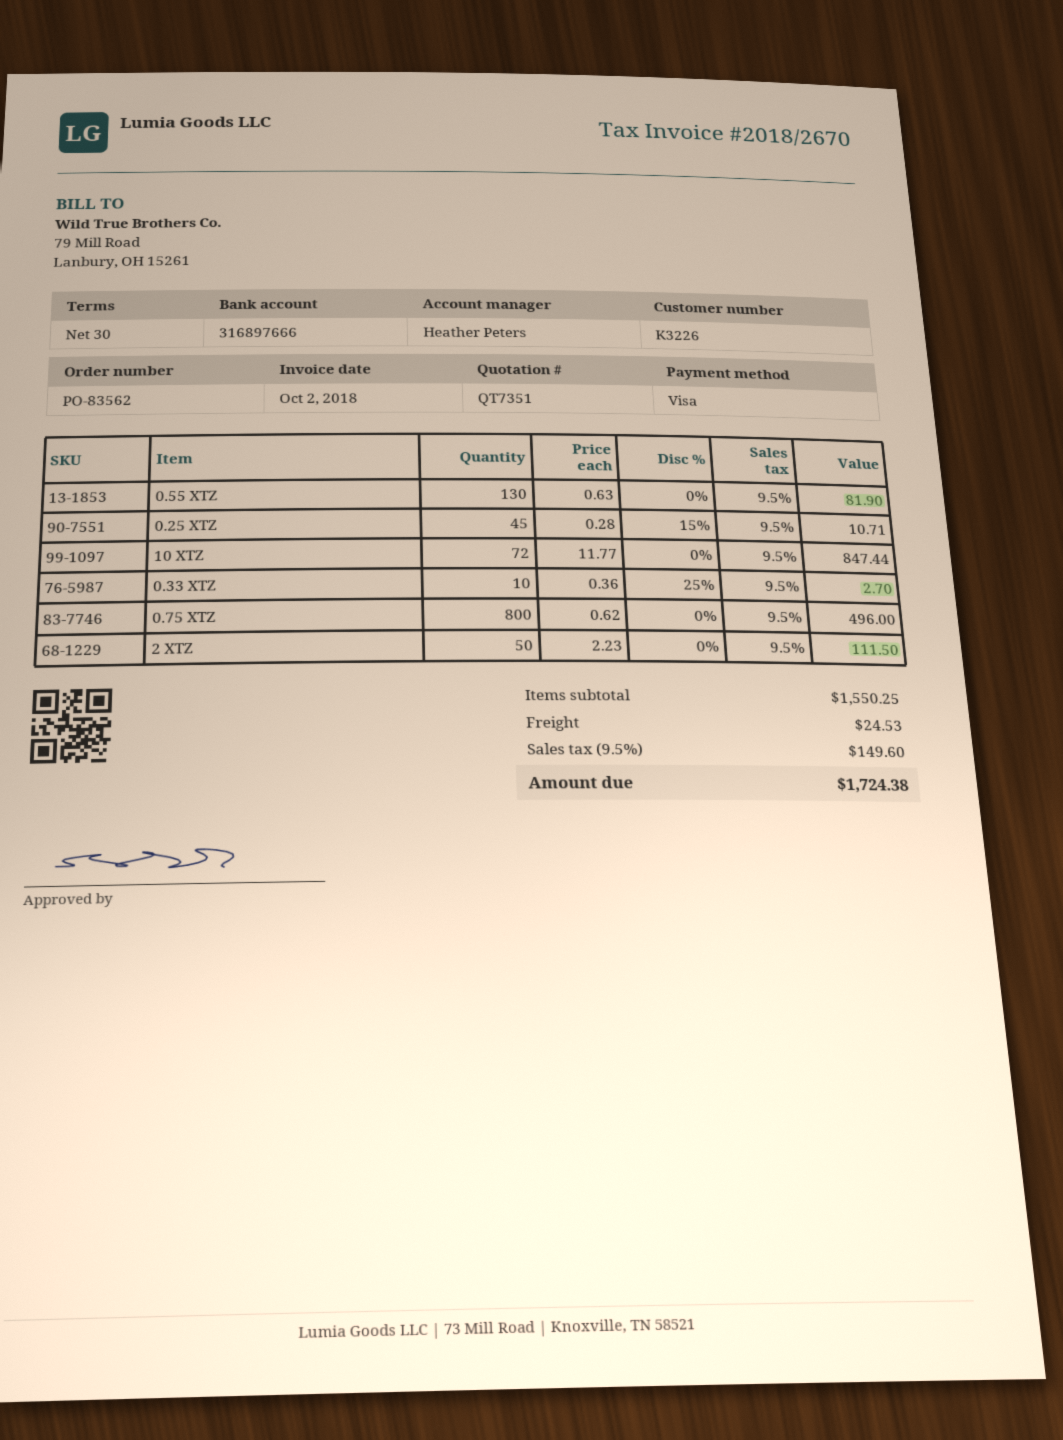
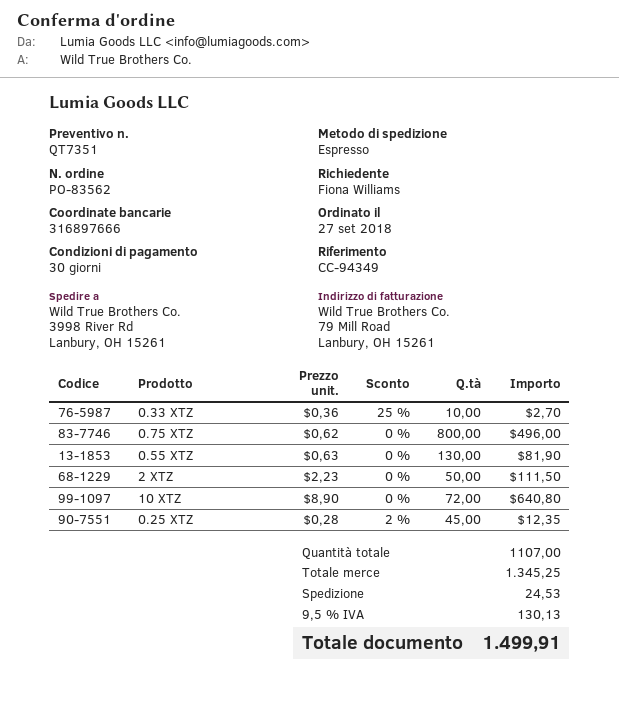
0.25 XTZ: 45 x 0.28 - 15% = 10.71 -> 45 x 0.28 - 2% = 12.35
10 XTZ: 72 x 11.77 = 847.44 -> 72 x 8.90 = 640.80
subtotal: 1550.25 -> 1345.25
tax: 9.5% = 149.60 -> 9.5% = 130.13
total: 1724.38 -> 1499.91

